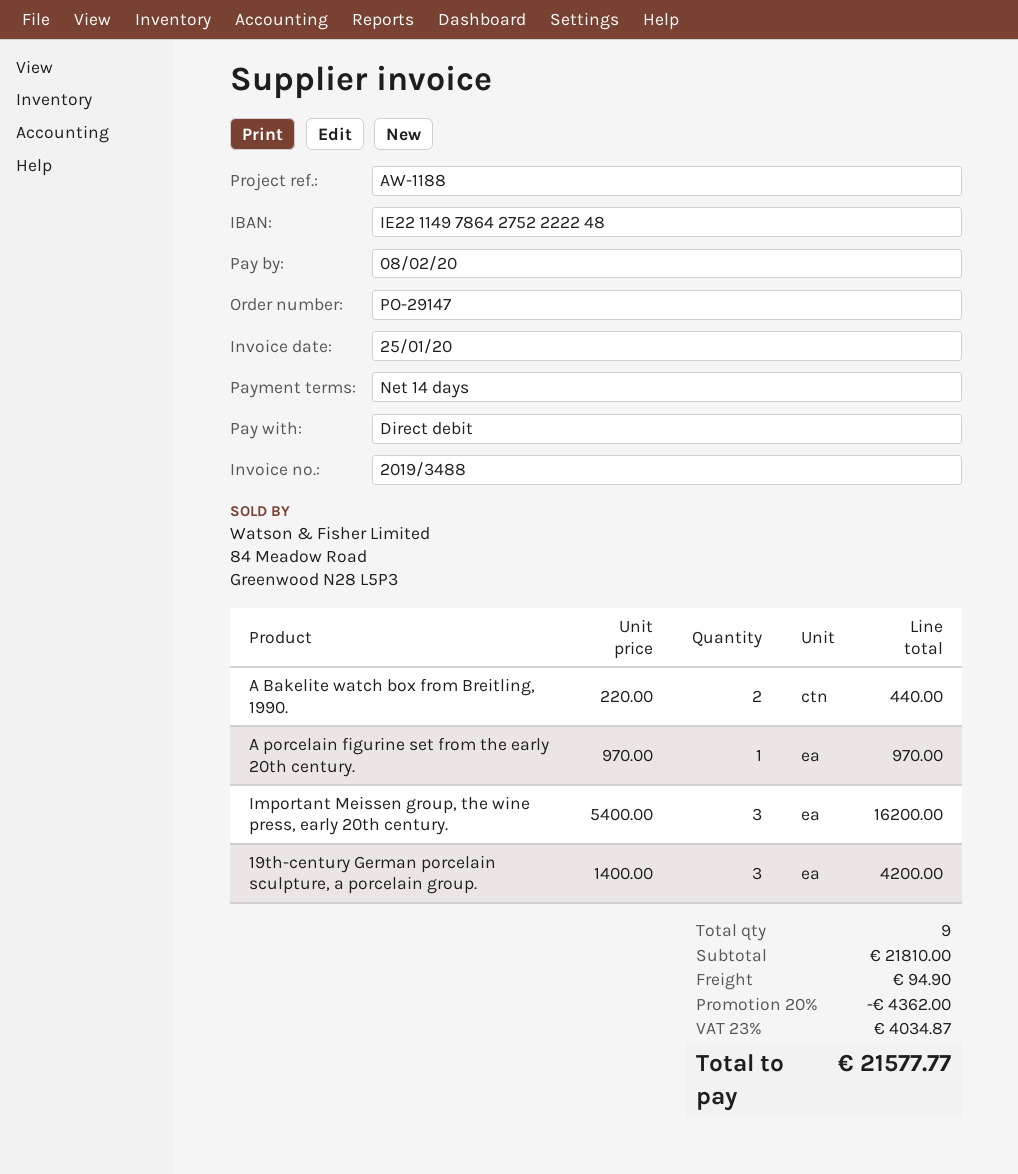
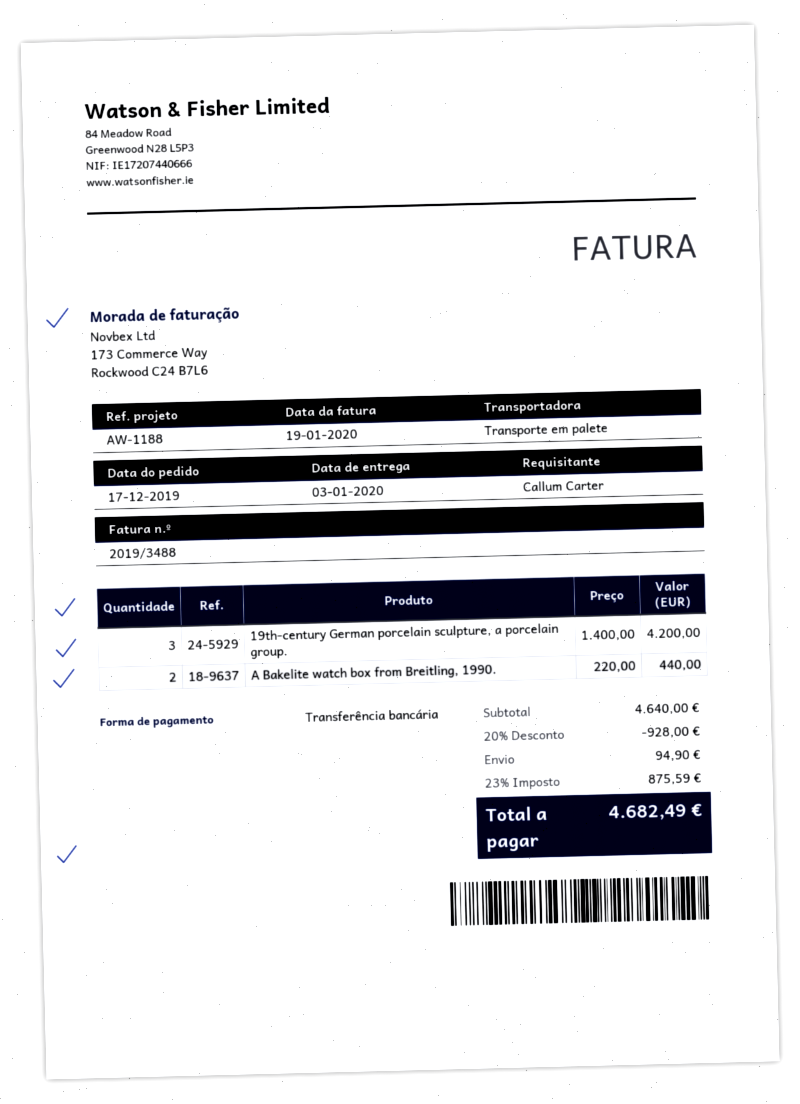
invoice date: 2020-01-25 -> 2020-01-19
payment method: direct debit -> bank transfer
A porcelain figurine set from the early 20th century.: 1 x 970.00 = 970.00 -> none
Important Meissen group, the wine press, early 20th century.: 3 x 5400.00 = 16200.00 -> none
subtotal: 21810.00 -> 4640.00
discount: 20% = 4362.00 -> 20% = 928.00
tax: 23% = 4034.87 -> 23% = 875.59
total: 21577.77 -> 4682.49

